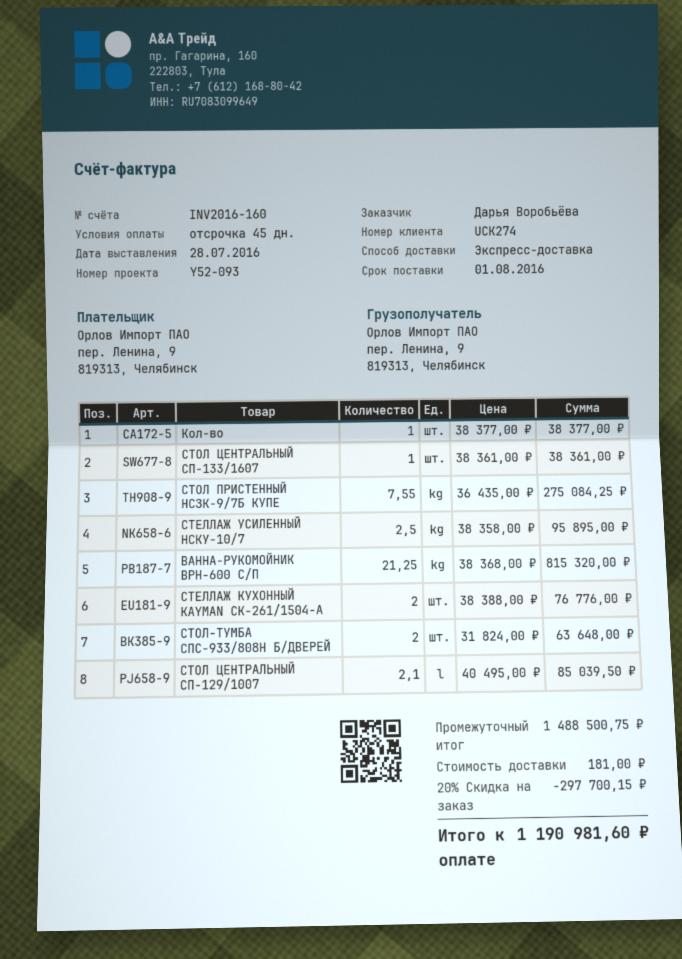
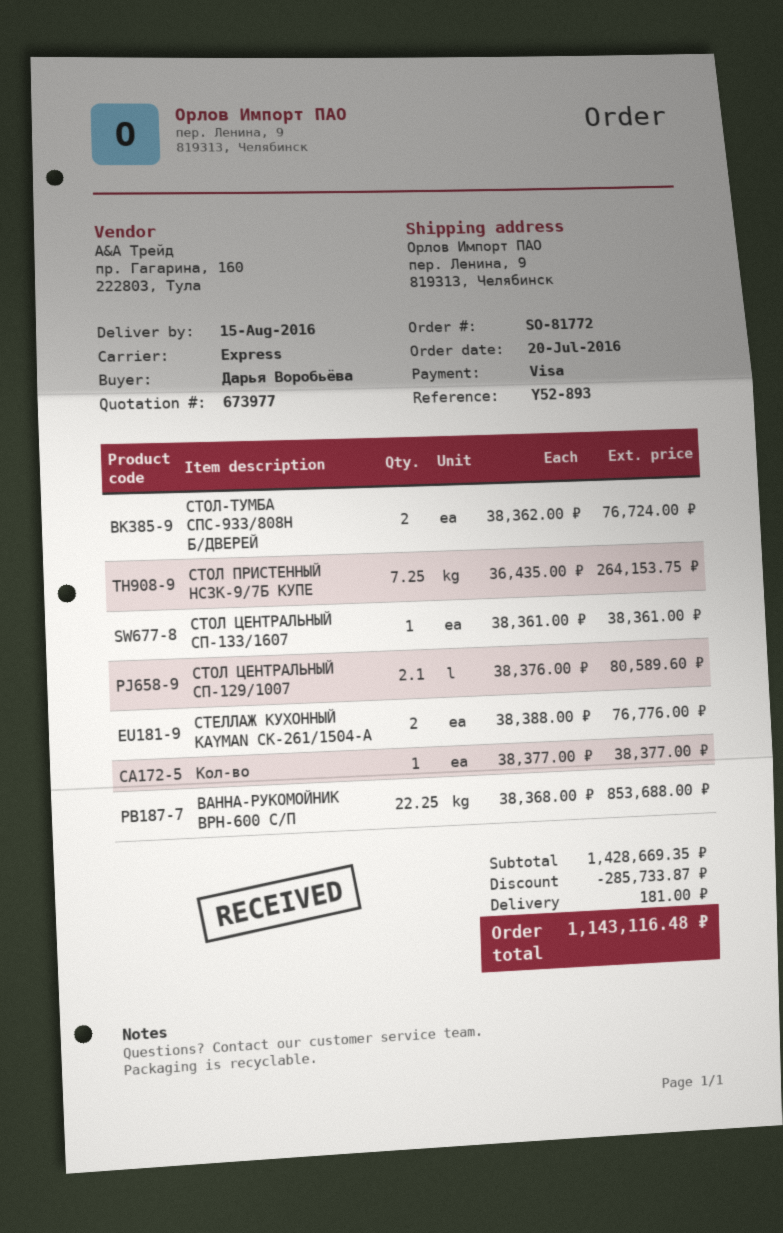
delivery date: 2016-08-01 -> 2016-08-15
reference: Y52-093 -> Y52-893
СТОЛ ПРИСТЕННЫЙ НСЗК-9/7Б КУПЕ: 7.55 x 36435.00 = 275084.25 -> 7.25 x 36435.00 = 264153.75
СТЕЛЛАЖ УСИЛЕННЫЙ НСКУ-10/7: 2.5 x 38358.00 = 95895.00 -> none
ВАННА-РУКОМОЙНИК ВРН-600 С/П: 21.25 x 38368.00 = 815320.00 -> 22.25 x 38368.00 = 853688.00
СТОЛ-ТУМБА СПС-933/808Н Б/ДВЕРЕЙ: 2 x 31824.00 = 63648.00 -> 2 x 38362.00 = 76724.00
СТОЛ ЦЕНТРАЛЬНЫЙ СП-129/1007: 2.1 x 40495.00 = 85039.50 -> 2.1 x 38376.00 = 80589.60
subtotal: 1488500.75 -> 1428669.35
discount: 297700.15 -> 285733.87
total: 1190981.60 -> 1143116.48

